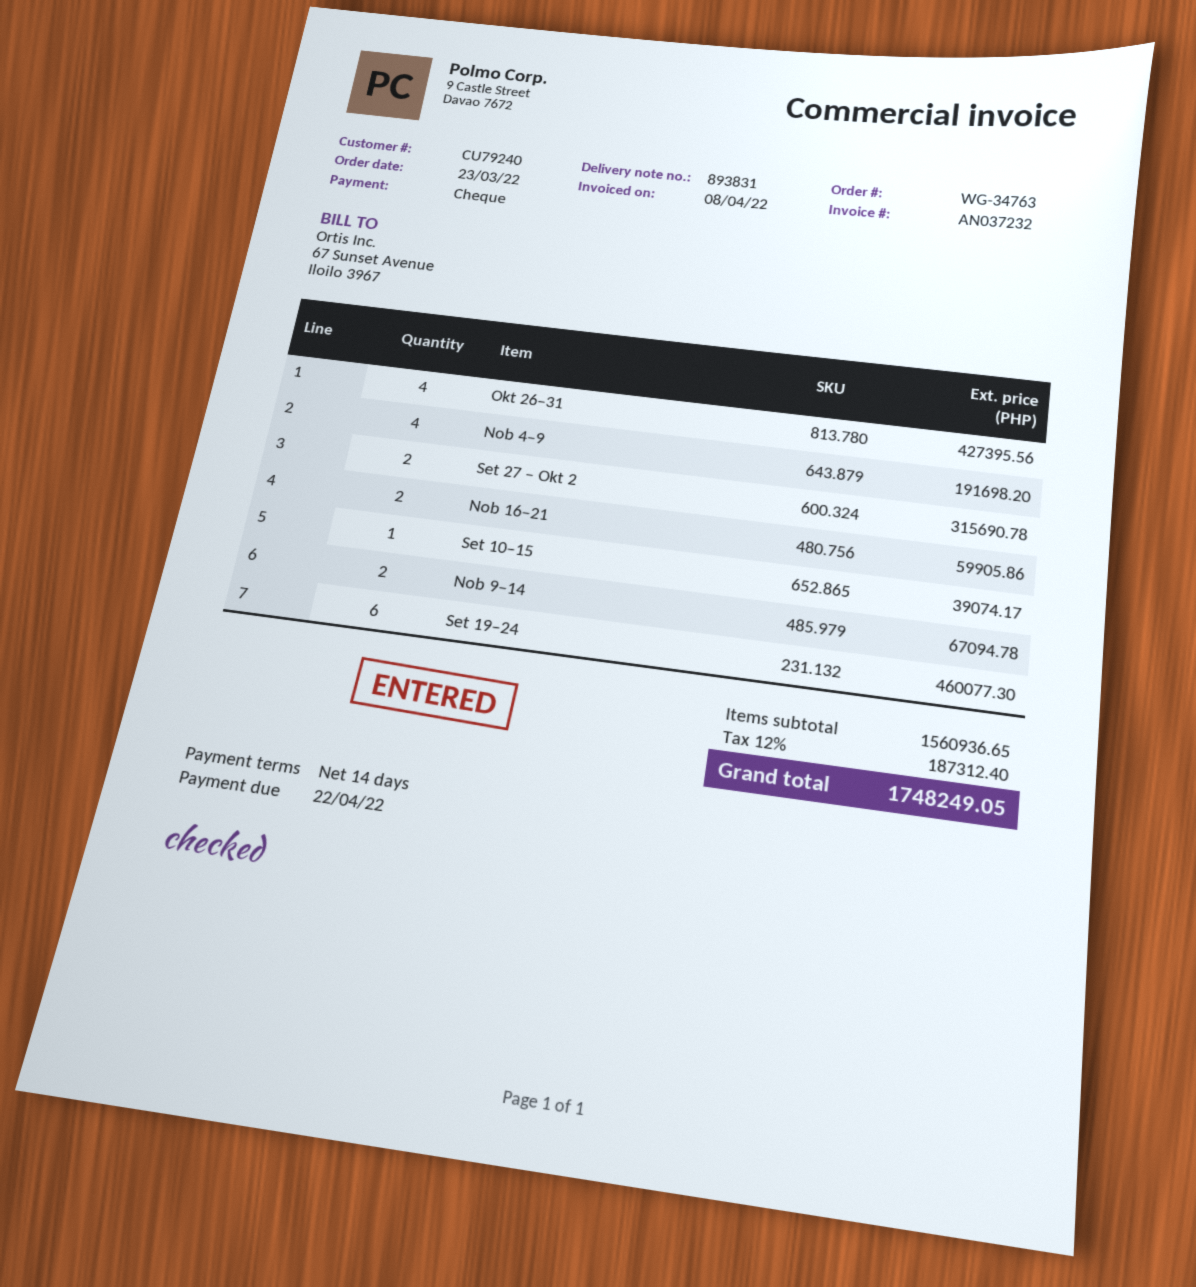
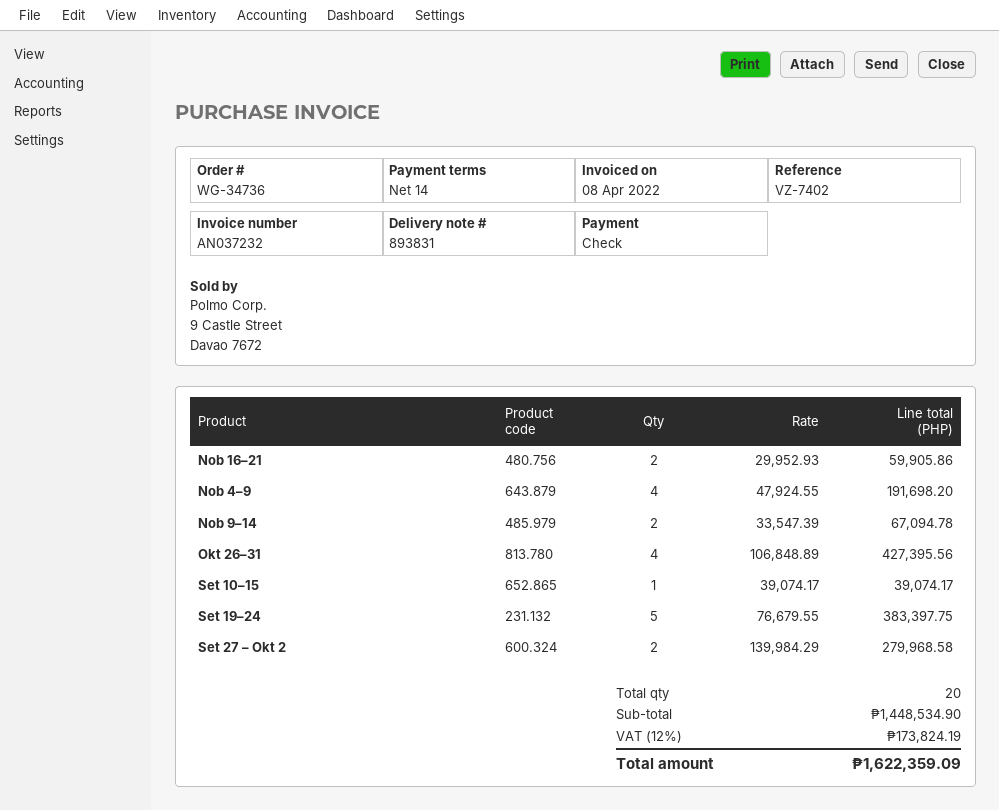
order number: WG-34763 -> WG-34736
Set 27 – Okt 2: 2 for 315690.78 -> 2 for 279968.58
Set 19–24: 6 for 460077.30 -> 5 for 383397.75
subtotal: 1560936.65 -> 1448534.90
tax: 12% = 187312.40 -> 12% = 173824.19
total: 1748249.05 -> 1622359.09

